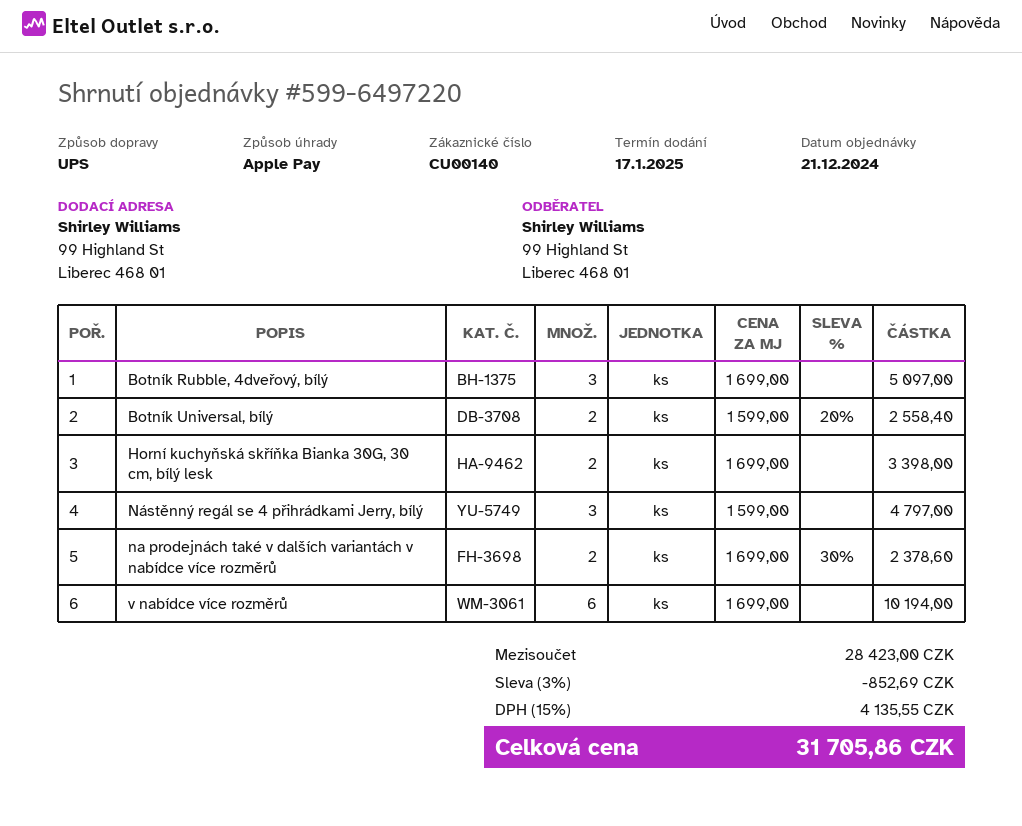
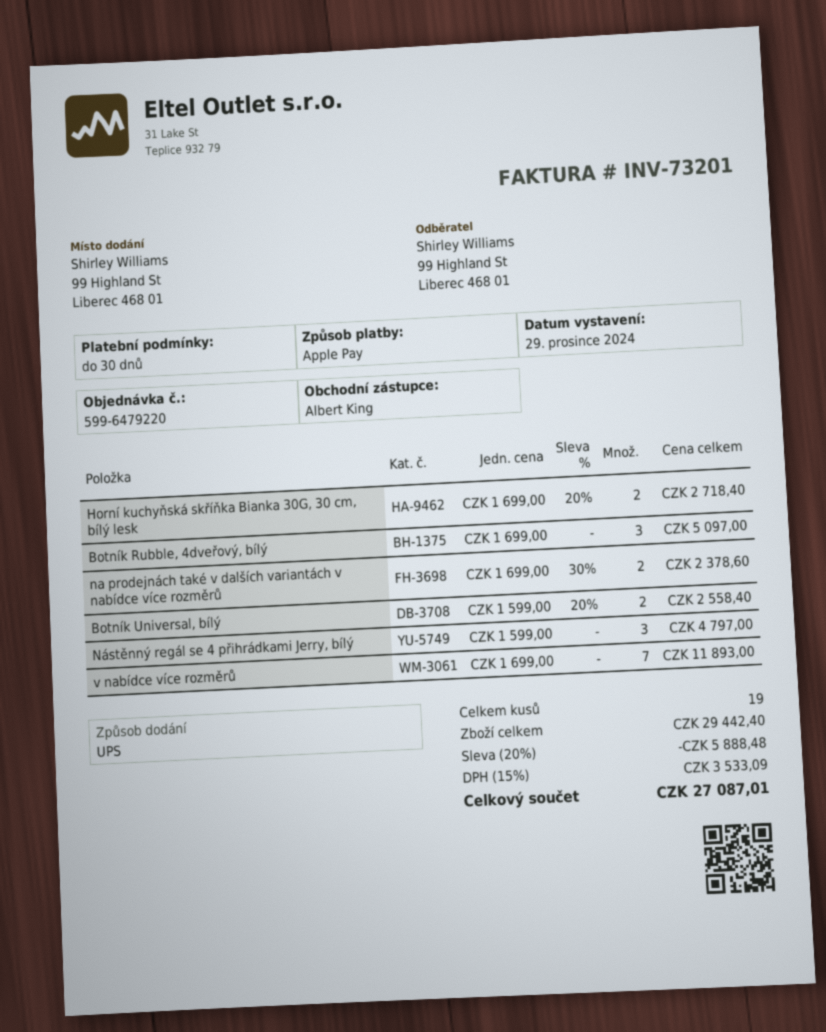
order number: 599-6497220 -> 599-6479220
Horní kuchyňská skříňka Bianka 30G, 30 cm, bílý lesk: 2 x 1699.00 = 3398.00 -> 2 x 1699.00 - 20% = 2718.40
v nabídce více rozměrů: 6 x 1699.00 = 10194.00 -> 7 x 1699.00 = 11893.00
subtotal: 28423.00 -> 29442.40
discount: 3% = 852.69 -> 20% = 5888.48
tax: 15% = 4135.55 -> 15% = 3533.09
total: 31705.86 -> 27087.01

